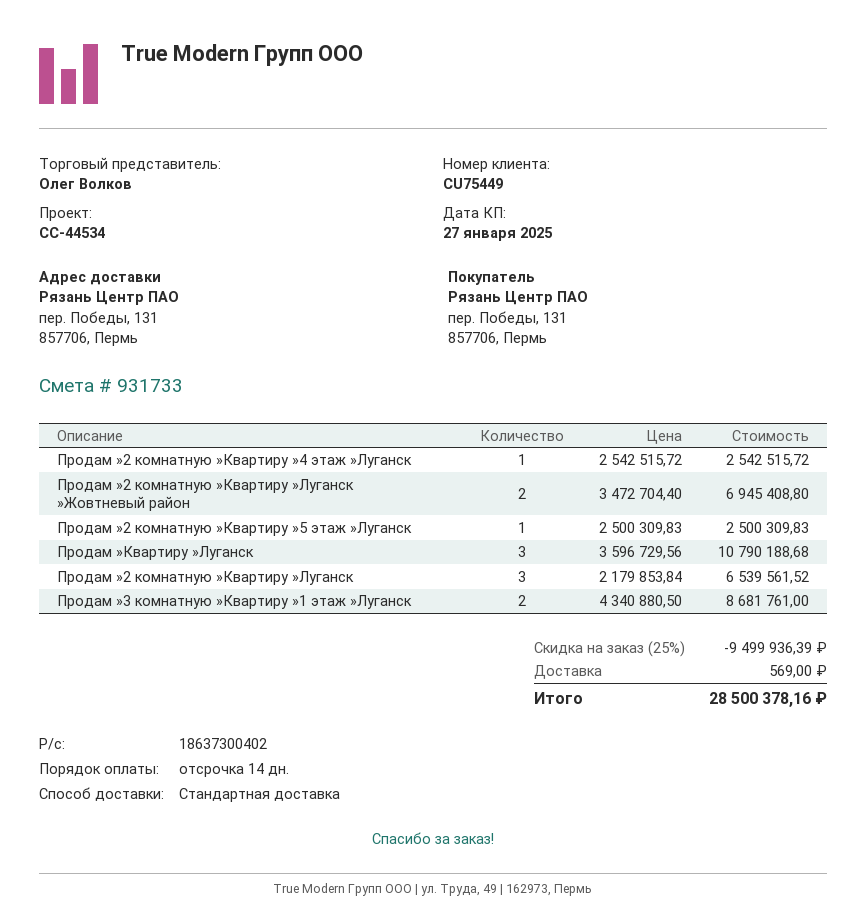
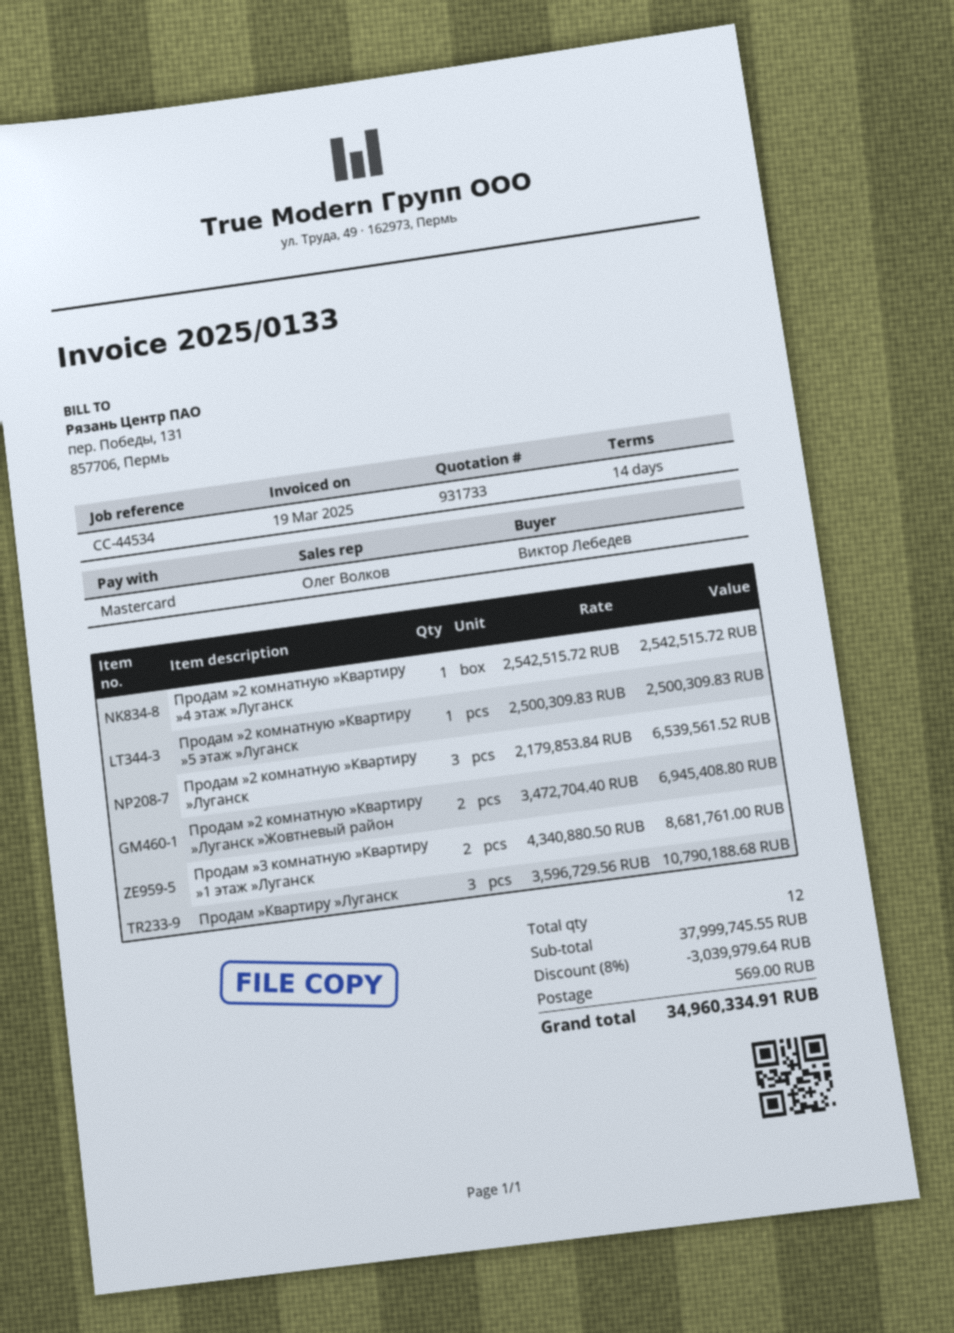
discount: 25% = 9499936.39 -> 8% = 3039979.64
total: 28500378.16 -> 34960334.91

